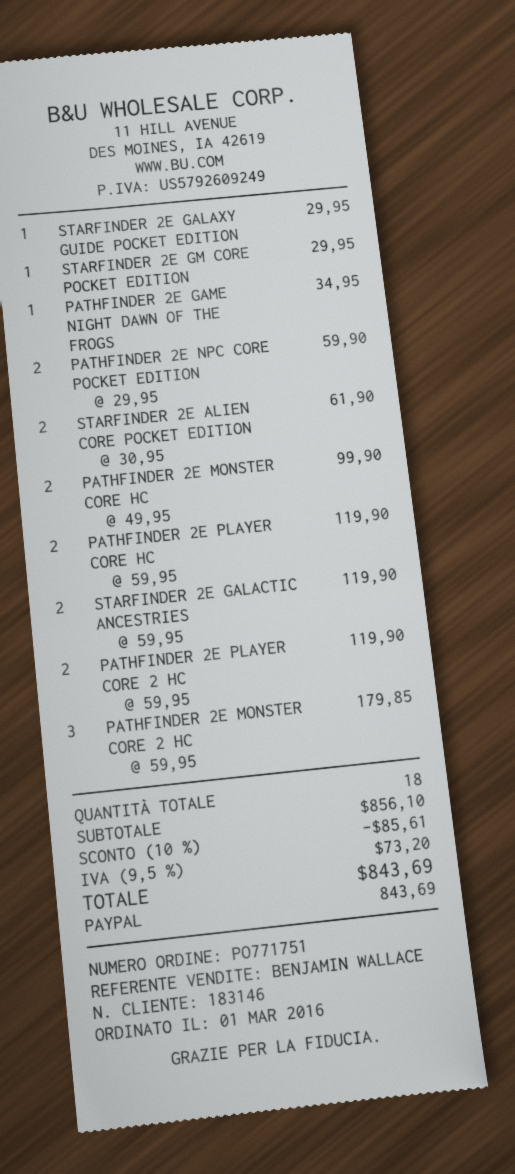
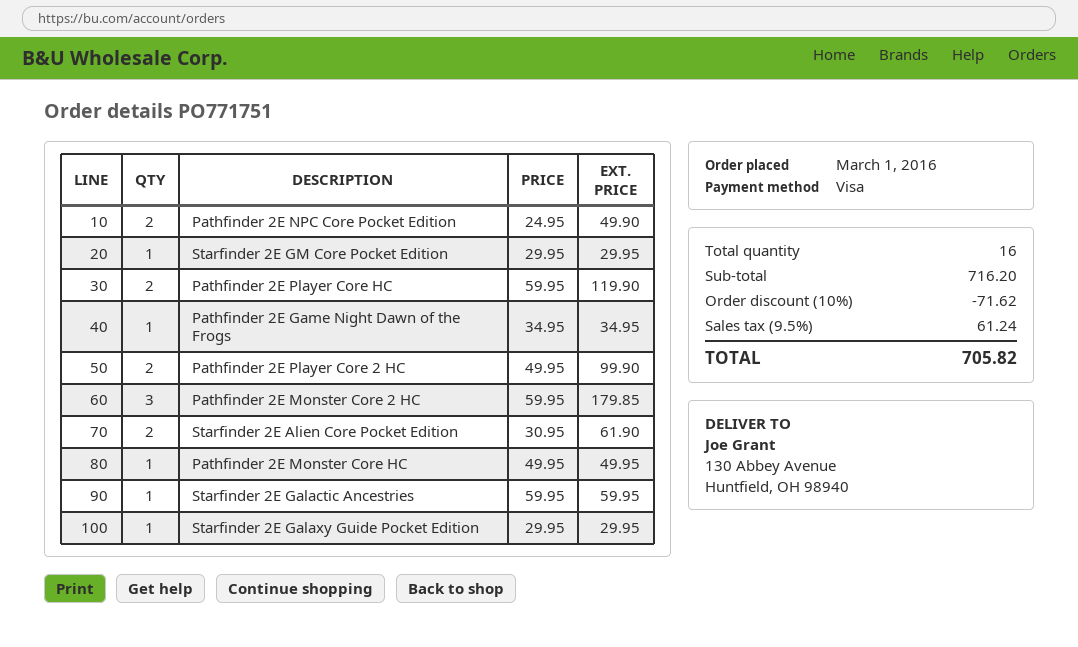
payment method: PayPal -> Visa
PATHFINDER 2E NPC CORE POCKET EDITION: 2 x 29.95 = 59.90 -> 2 x 24.95 = 49.90
PATHFINDER 2E MONSTER CORE HC: 2 x 49.95 = 99.90 -> 1 x 49.95 = 49.95
STARFINDER 2E GALACTIC ANCESTRIES: 2 x 59.95 = 119.90 -> 1 x 59.95 = 59.95
PATHFINDER 2E PLAYER CORE 2 HC: 2 x 59.95 = 119.90 -> 2 x 49.95 = 99.90
total quantity: 18 -> 16
subtotal: 856.10 -> 716.20
discount: 10% = 85.61 -> 10% = 71.62
tax: 9.5% = 73.20 -> 9.5% = 61.24
total: 843.69 -> 705.82

